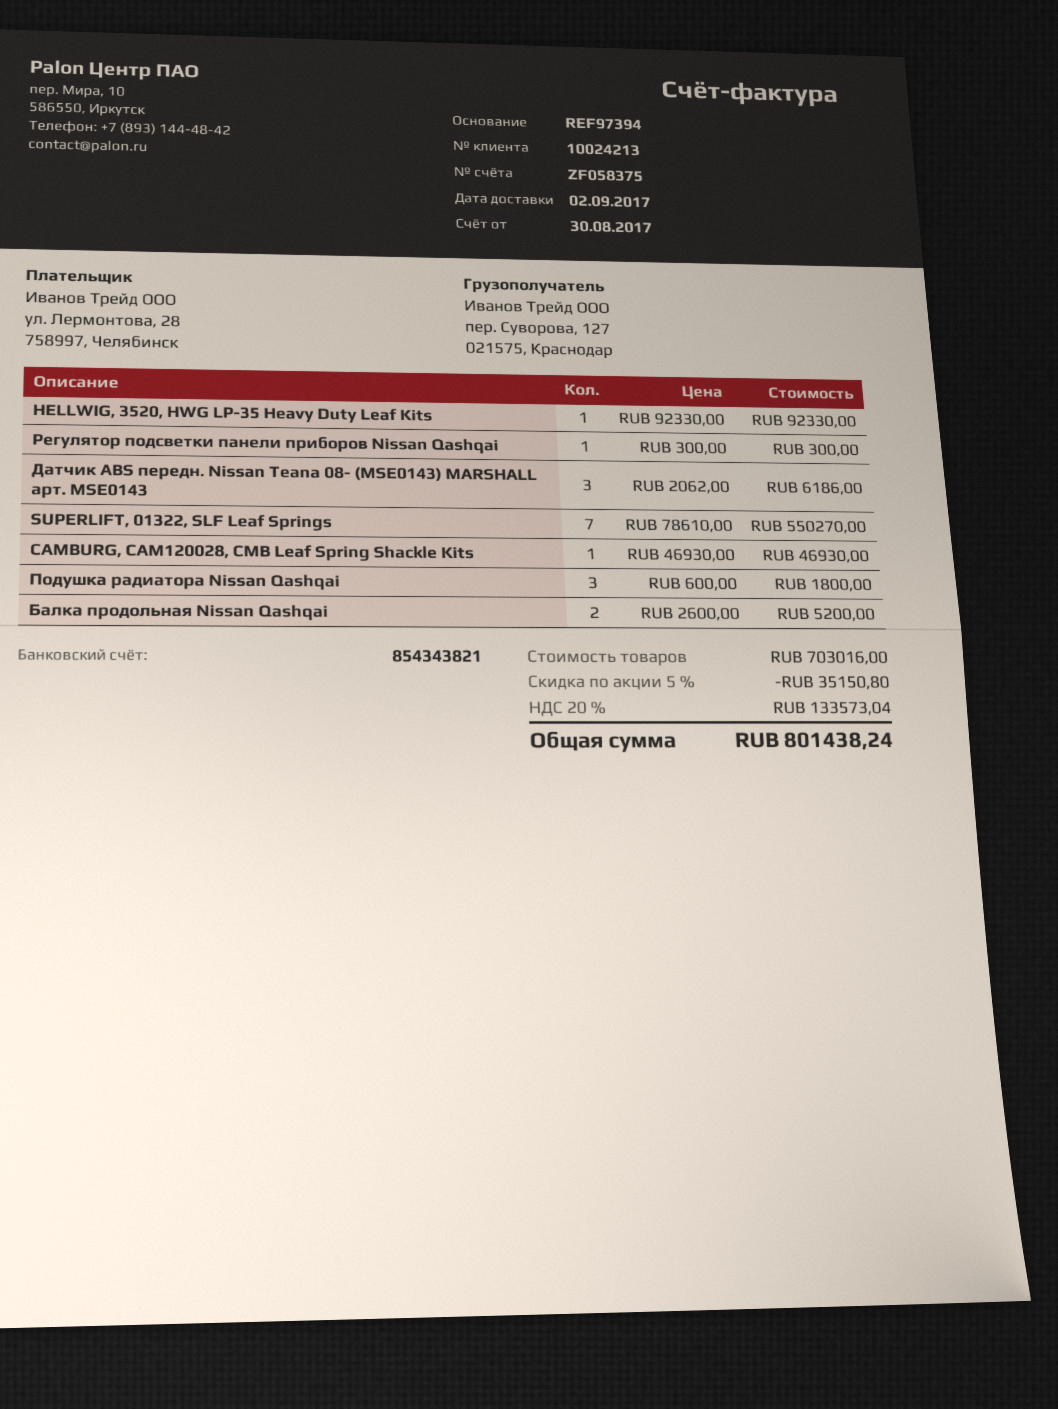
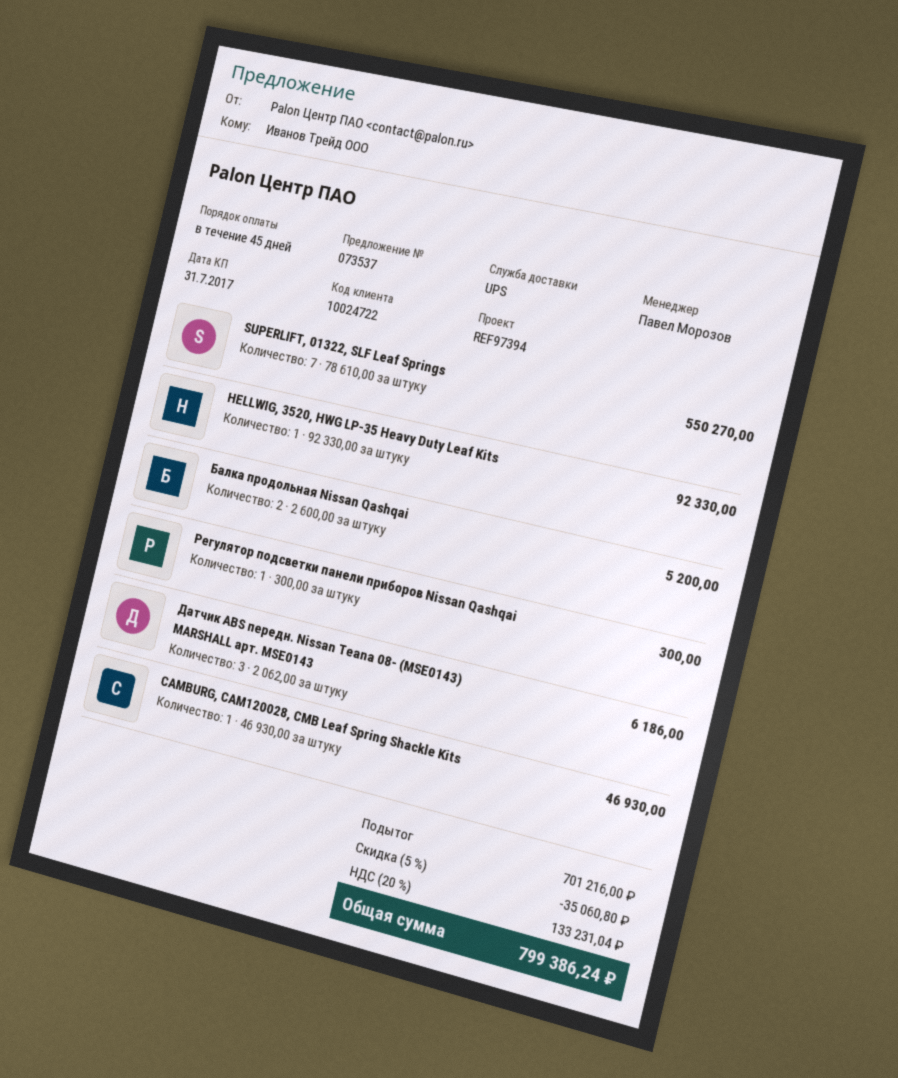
customer number: 10024213 -> 10024722
Подушка радиатора Nissan Qashqai: 3 x 600.00 = 1800.00 -> none
subtotal: 703016.00 -> 701216.00
discount: 5% = 35150.80 -> 5% = 35060.80
tax: 20% = 133573.04 -> 20% = 133231.04
total: 801438.24 -> 799386.24

